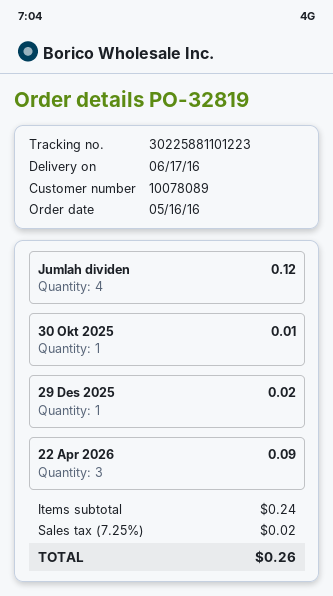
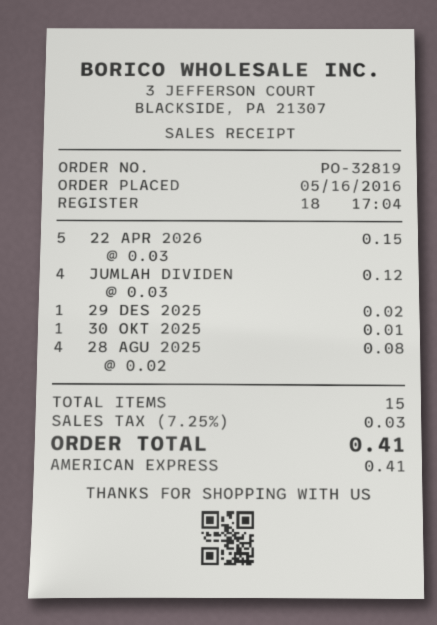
22 Apr 2026: 3 for 0.09 -> 5 for 0.15
28 AGU 2025: none -> 4 for 0.08
tax: 7.25% = 0.02 -> 7.25% = 0.03
total: 0.26 -> 0.41

